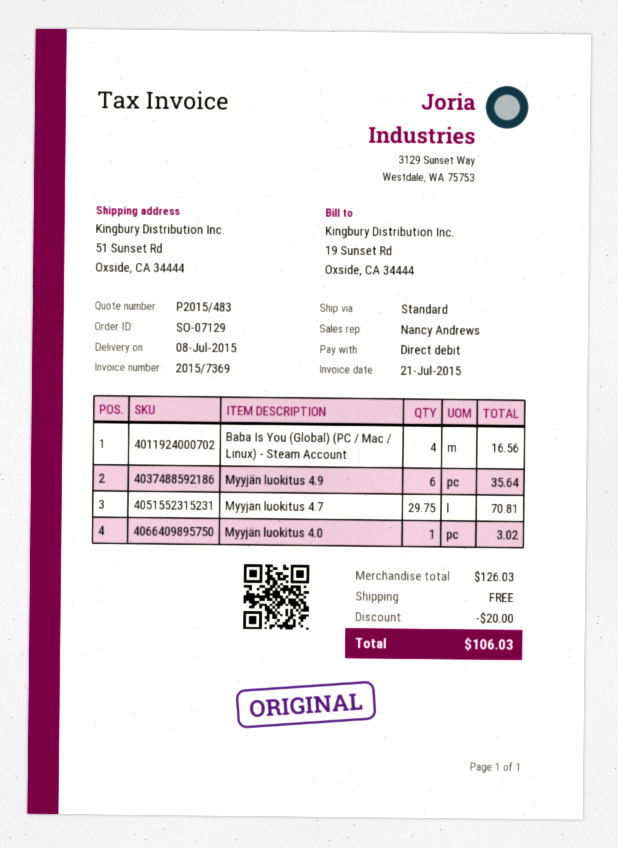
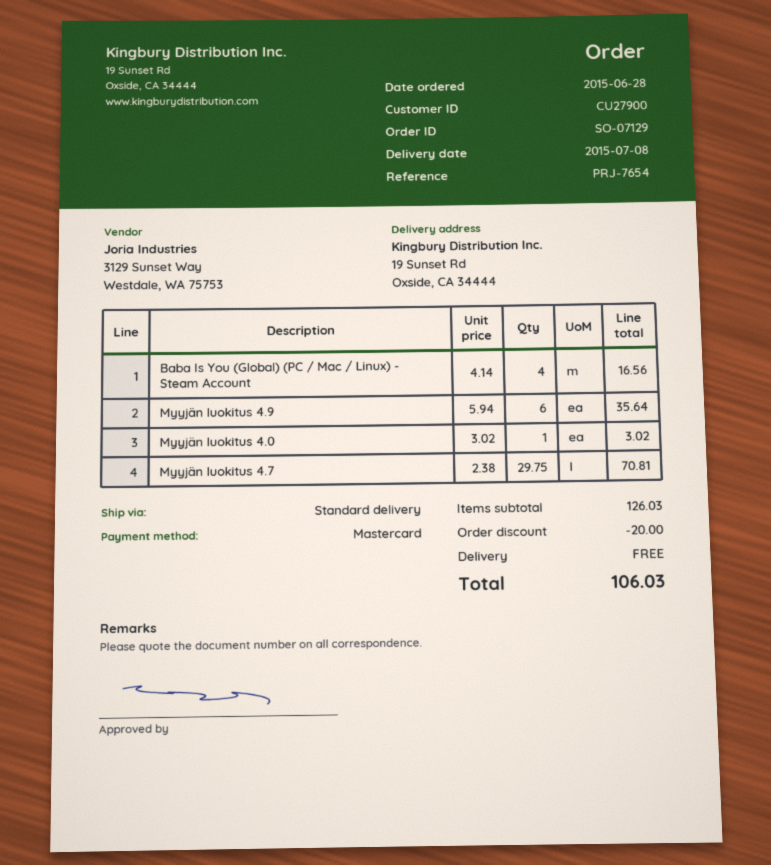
payment method: direct debit -> Mastercard
ship to: 51 Sunset Rd, Oxside, CA 34444 -> 19 Sunset Rd, Oxside, CA 34444

